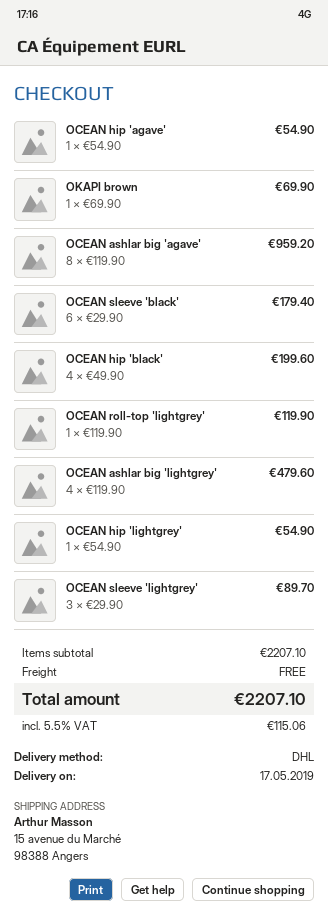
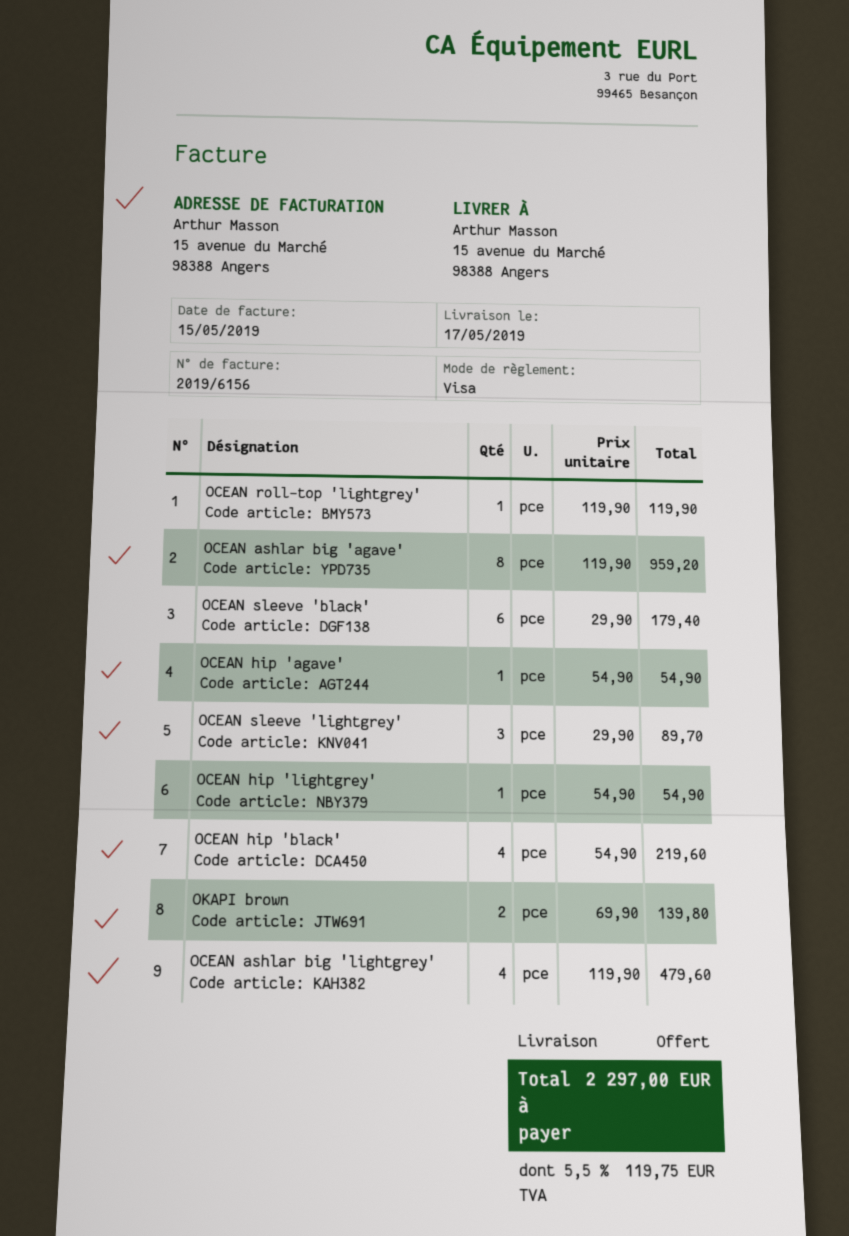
OKAPI brown: 1 x 69.90 = 69.90 -> 2 x 69.90 = 139.80
OCEAN hip 'black': 4 x 49.90 = 199.60 -> 4 x 54.90 = 219.60
tax: 5.5% = 115.06 -> 5.5% = 119.75
total: 2207.10 -> 2297.00

